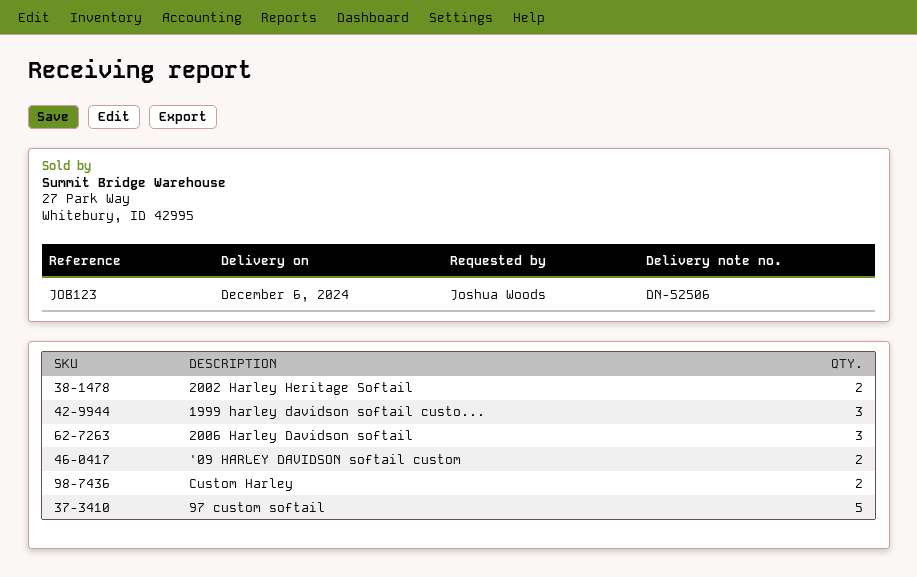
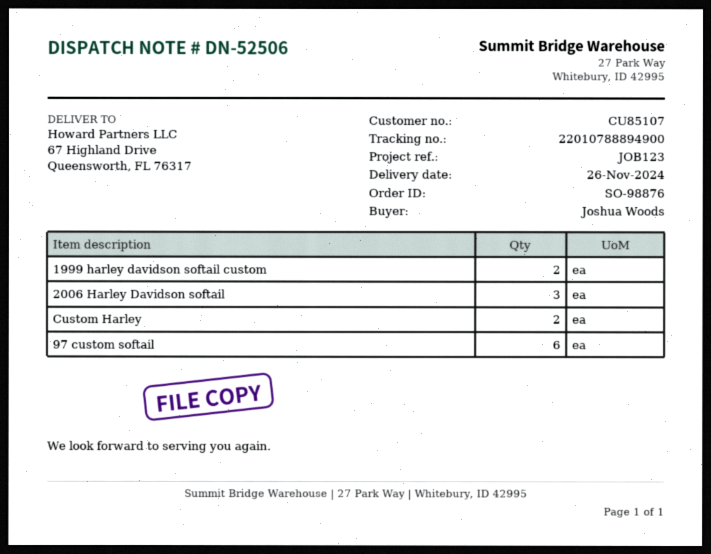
delivery date: 2024-12-06 -> 2024-11-26
2002 Harley Heritage Softail: 2 -> none
1999 harley davidson softail custo...: 3 -> 2
'09 HARLEY DAVIDSON softail custom: 2 -> none
97 custom softail: 5 -> 6

